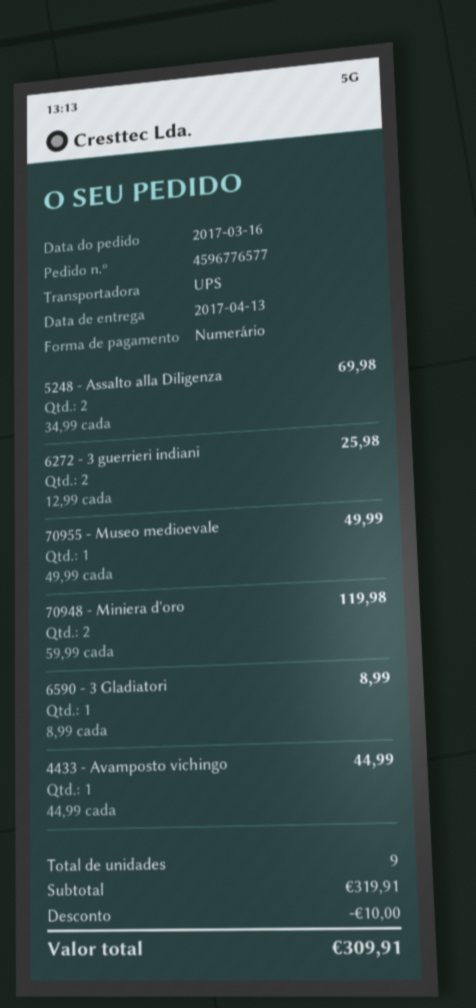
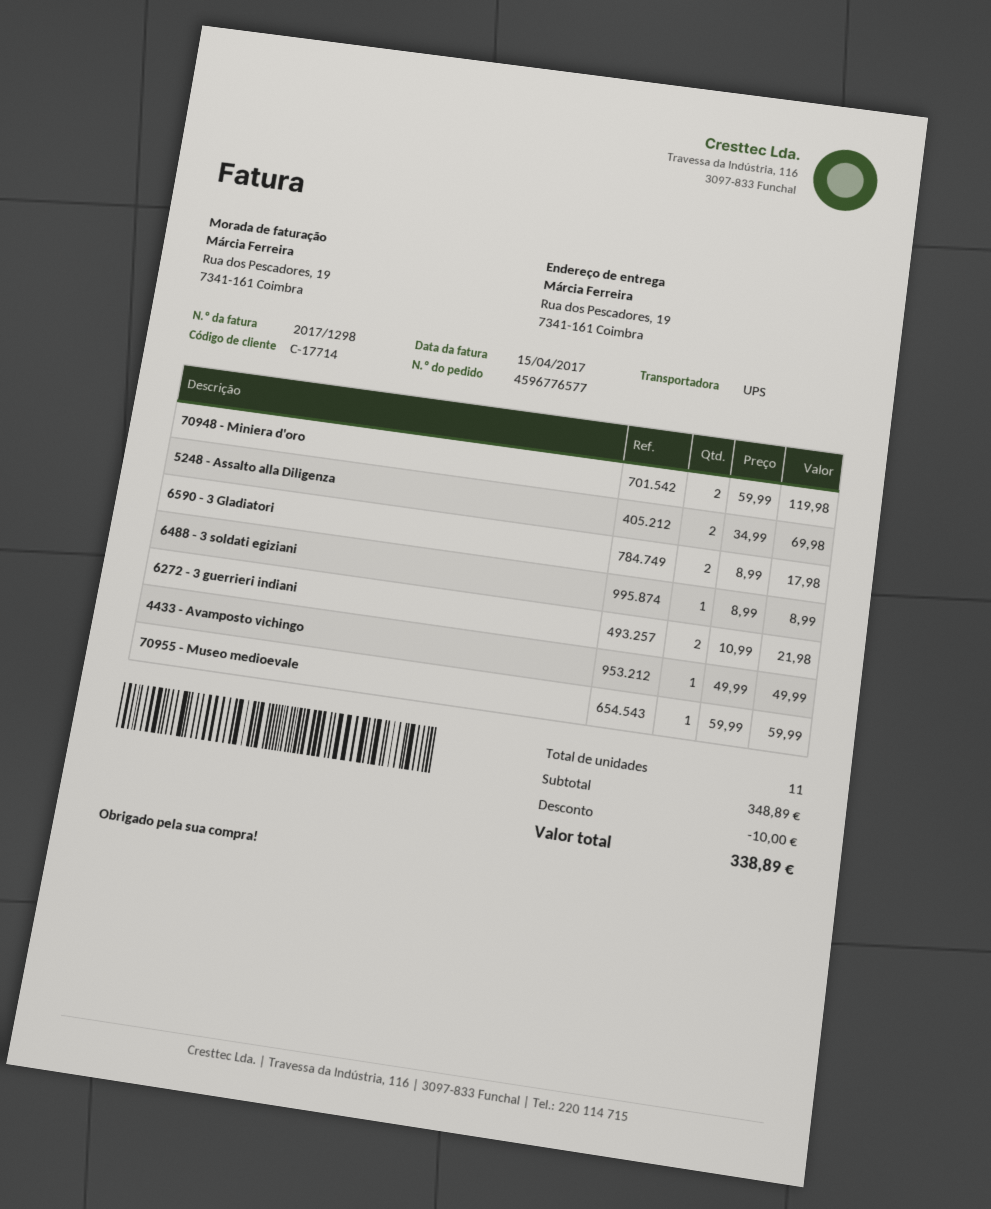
6272 - 3 guerrieri indiani: 2 x 12.99 = 25.98 -> 2 x 10.99 = 21.98
70955 - Museo medioevale: 1 x 49.99 = 49.99 -> 1 x 59.99 = 59.99
6590 - 3 Gladiatori: 1 x 8.99 = 8.99 -> 2 x 8.99 = 17.98
4433 - Avamposto vichingo: 1 x 44.99 = 44.99 -> 1 x 49.99 = 49.99
6488 - 3 soldati egiziani: none -> 1 x 8.99 = 8.99
total quantity: 9 -> 11
subtotal: 319.91 -> 348.89
total: 309.91 -> 338.89

